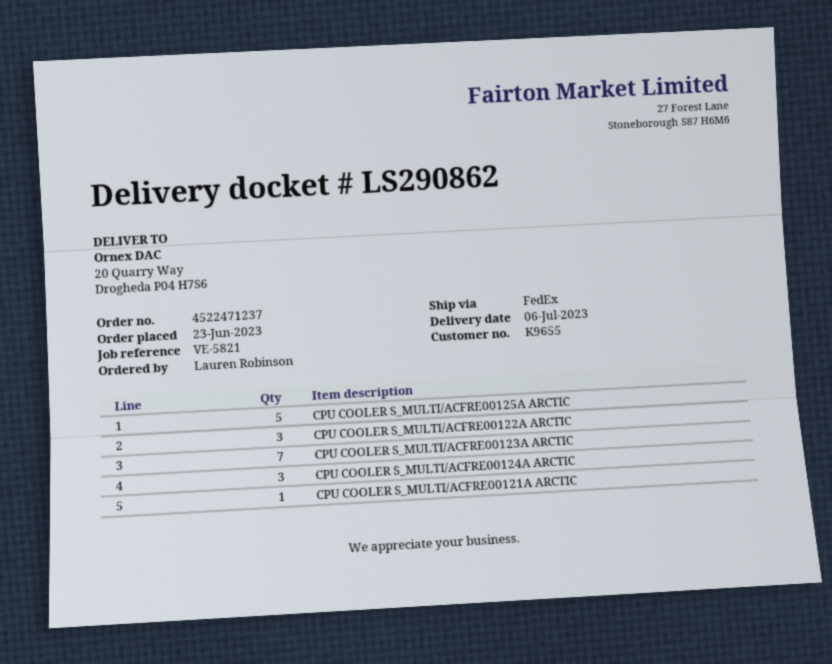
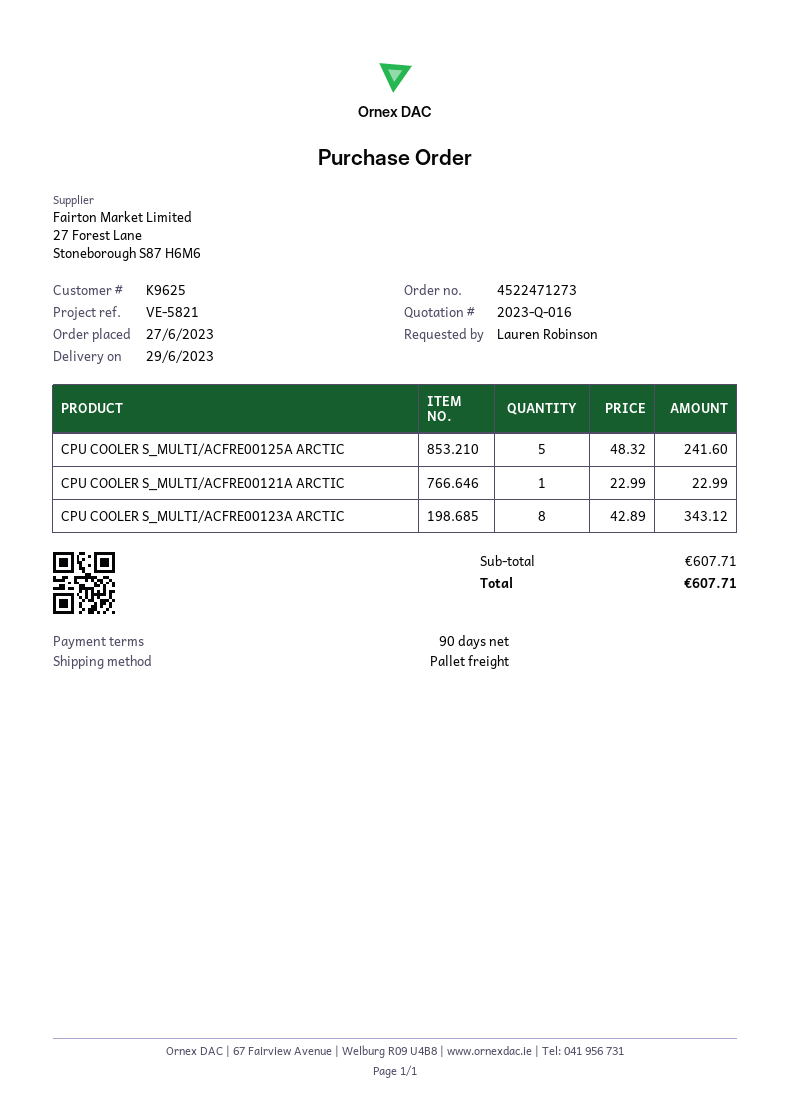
order number: 4522471237 -> 4522471273
order date: 2023-06-23 -> 2023-06-27
delivery date: 2023-07-06 -> 2023-06-29
customer number: K9655 -> K9625
shipping method: FedEx -> pallet freight
CPU COOLER S_MULTI/ACFRE00122A ARCTIC: 3 -> none
CPU COOLER S_MULTI/ACFRE00123A ARCTIC: 7 -> 8
CPU COOLER S_MULTI/ACFRE00124A ARCTIC: 3 -> none

